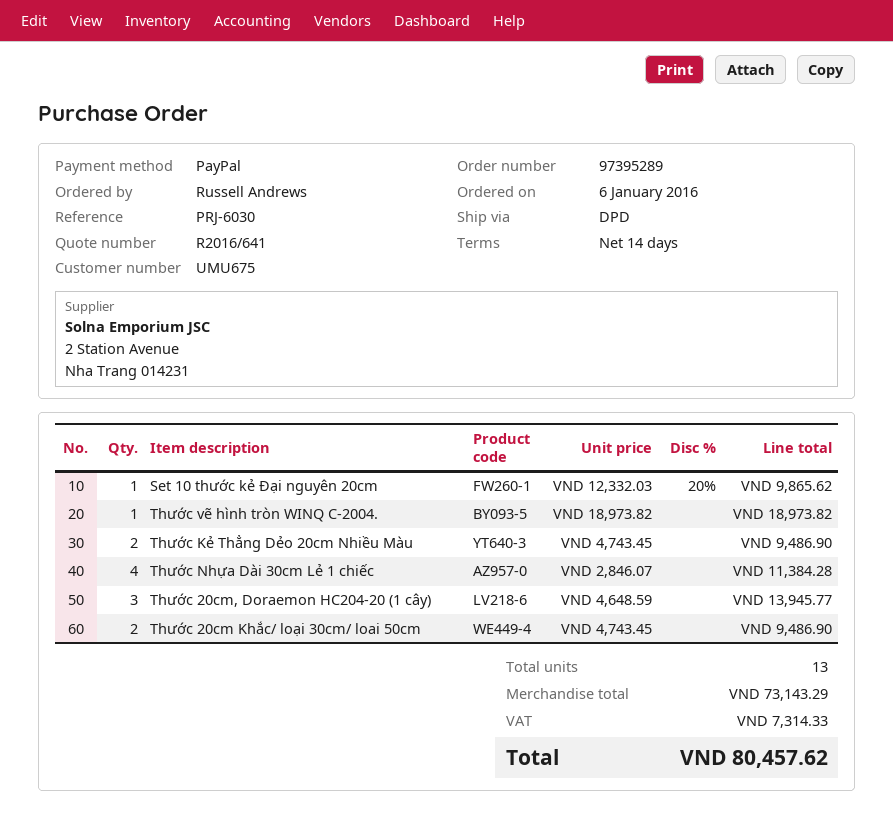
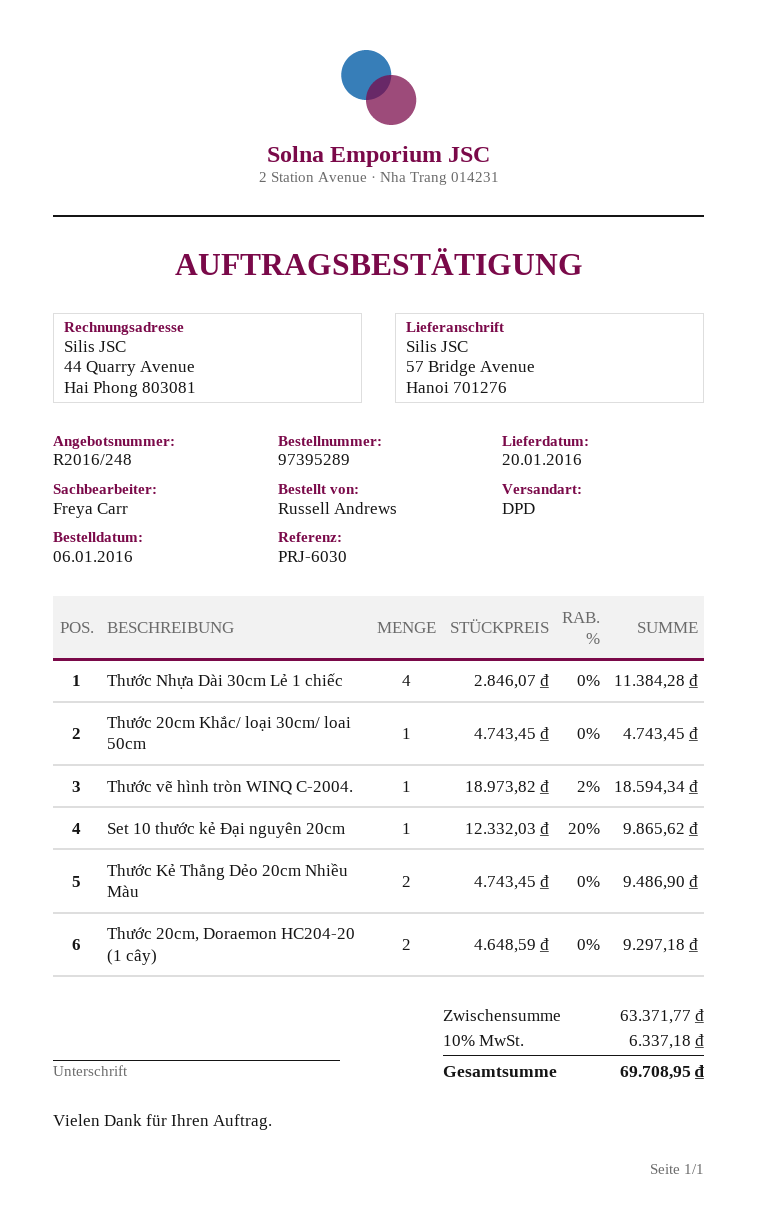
quote number: R2016/641 -> R2016/248
Thước vẽ hình tròn WINQ C-2004.: 1 x 18973.82 = 18973.82 -> 1 x 18973.82 - 2% = 18594.34
Thước 20cm, Doraemon HC204-20 (1 cây): 3 x 4648.59 = 13945.77 -> 2 x 4648.59 = 9297.18
Thước 20cm Khắc/ loại 30cm/ loai 50cm: 2 x 4743.45 = 9486.90 -> 1 x 4743.45 = 4743.45
subtotal: 73143.29 -> 63371.77
tax: 7314.33 -> 6337.18
total: 80457.62 -> 69708.95

